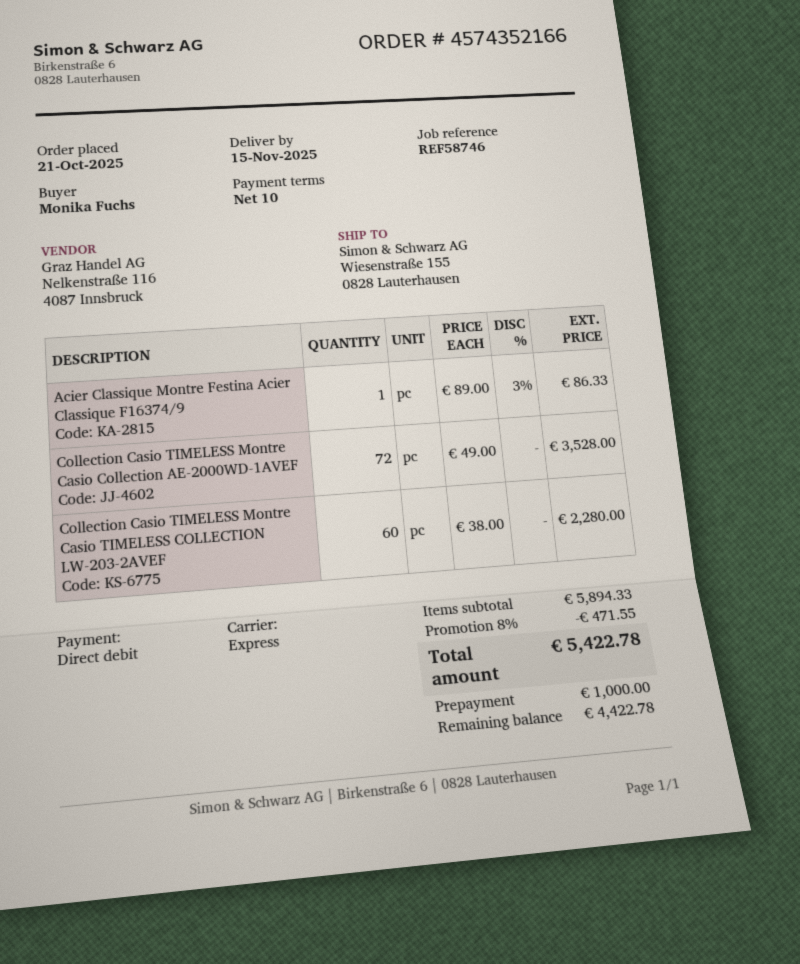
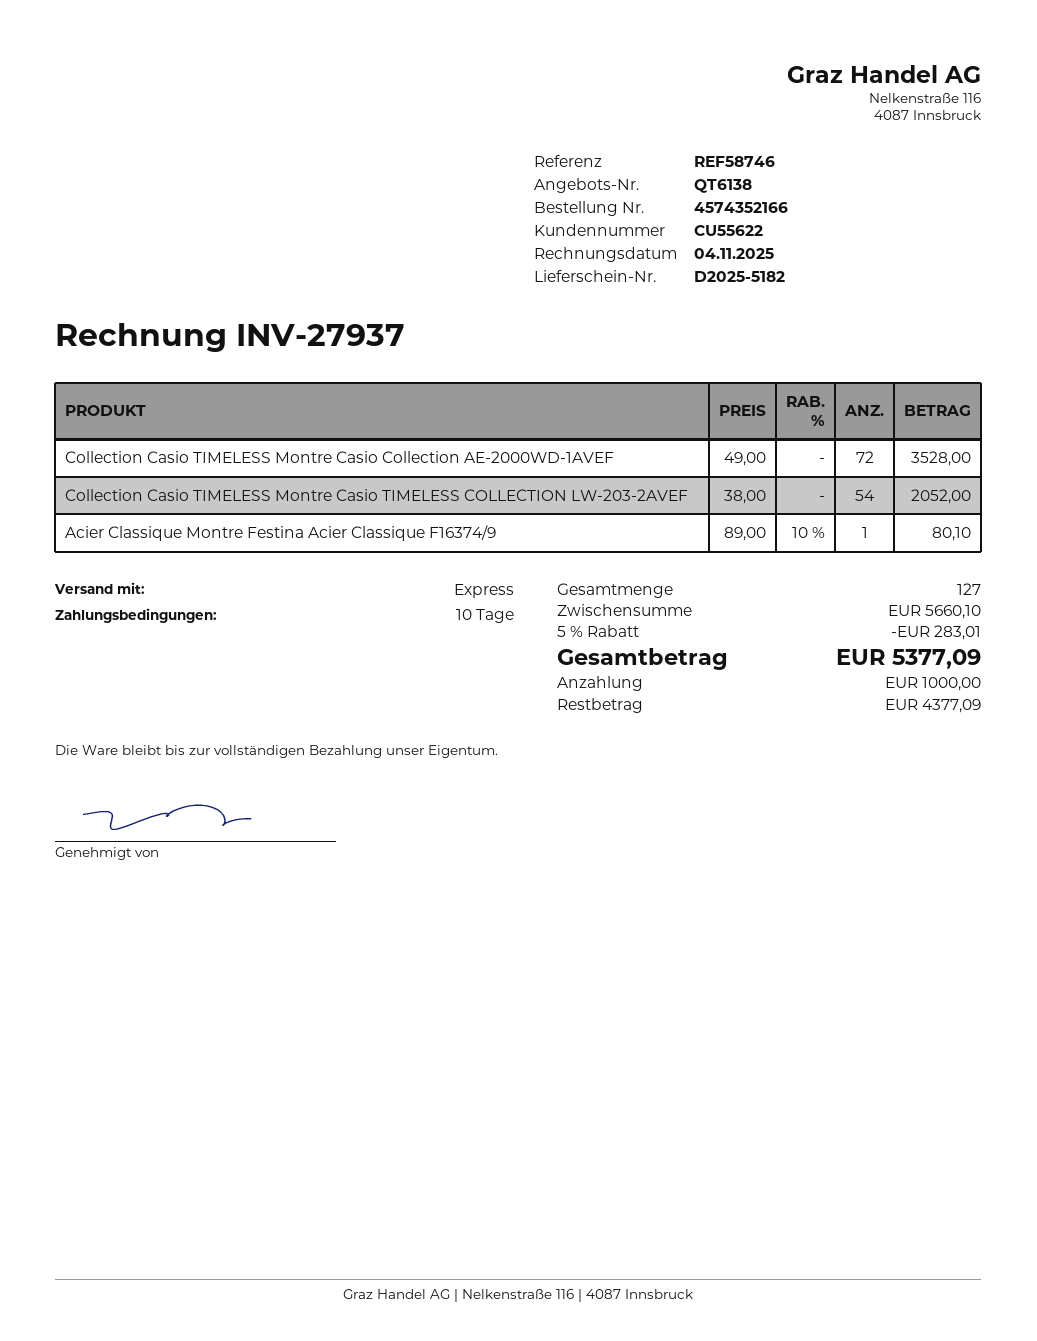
Acier Classique Montre Festina Acier Classique F16374/9: 1 x 89.00 - 3% = 86.33 -> 1 x 89.00 - 10% = 80.10
Collection Casio TIMELESS Montre Casio TIMELESS COLLECTION LW-203-2AVEF: 60 x 38.00 = 2280.00 -> 54 x 38.00 = 2052.00
subtotal: 5894.33 -> 5660.10
discount: 8% = 471.55 -> 5% = 283.01
total: 5422.78 -> 5377.09
balance: 4422.78 -> 4377.09

